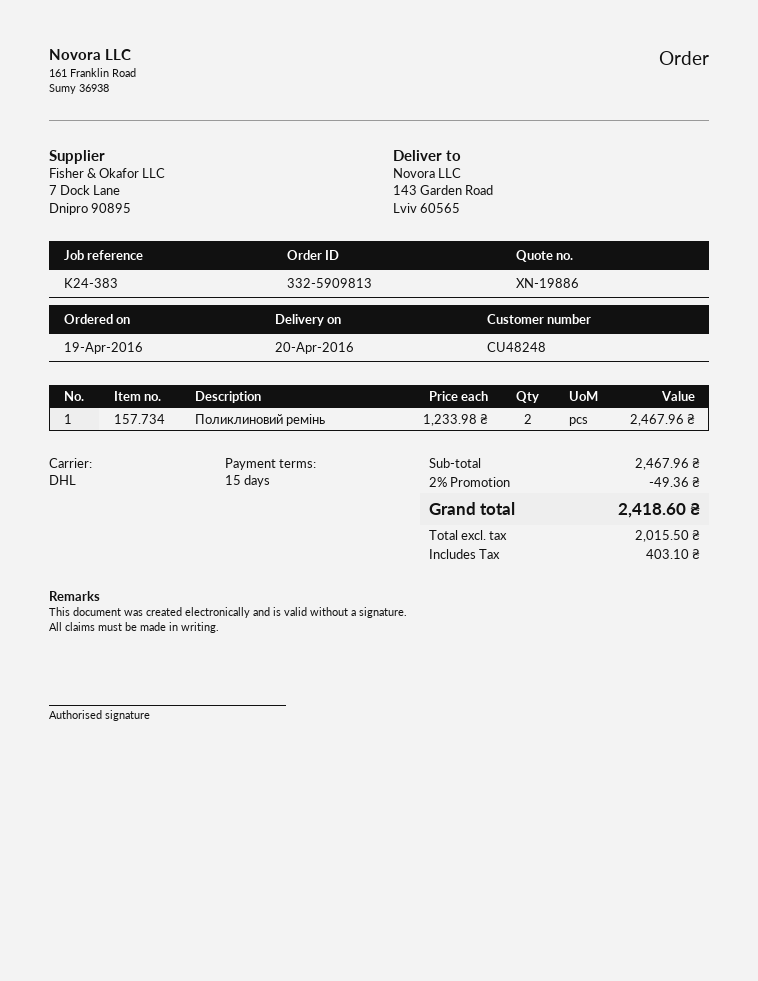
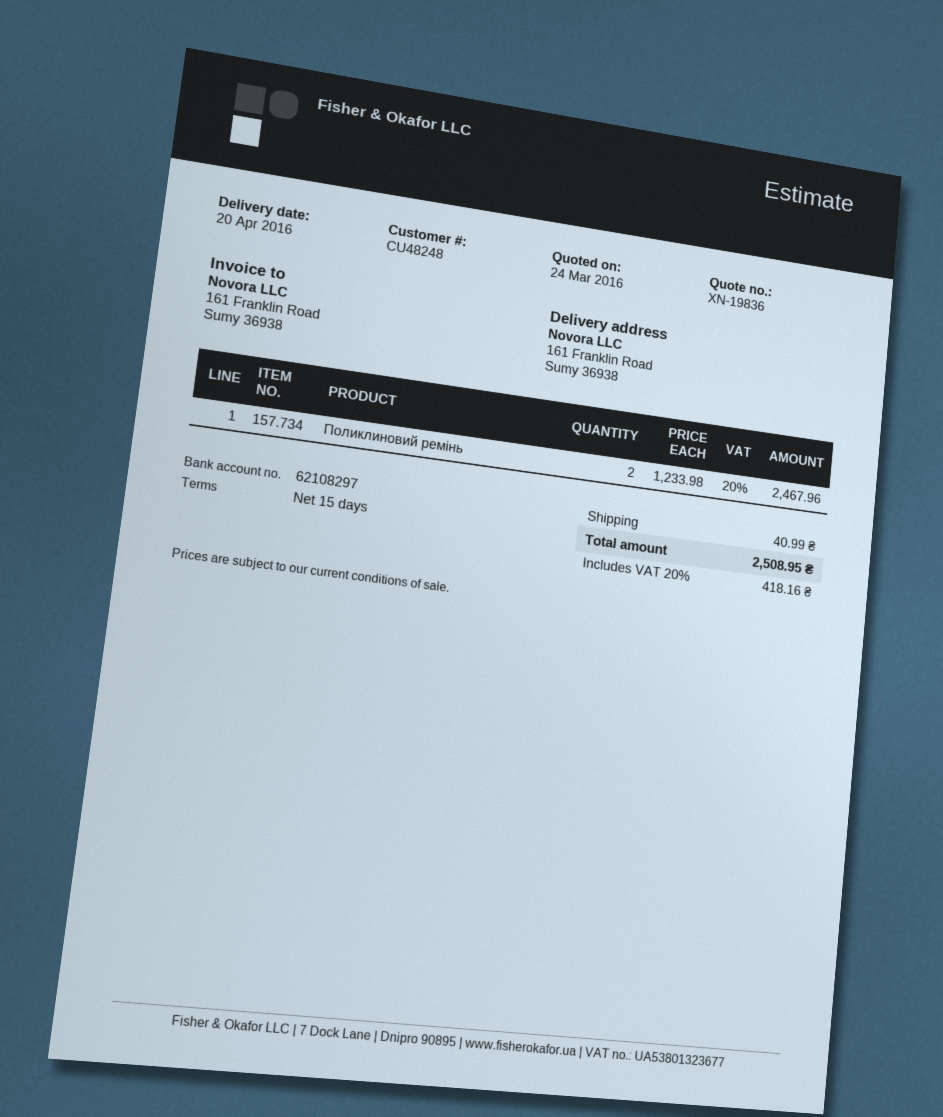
quote number: XN-19886 -> XN-19836
ship to: 143 Garden Road, Lviv 60565 -> 161 Franklin Road, Sumy 36938
discount: 2% = 49.36 -> none
shipping: none -> 40.99
tax: 403.10 -> 418.16
total: 2418.60 -> 2508.95

